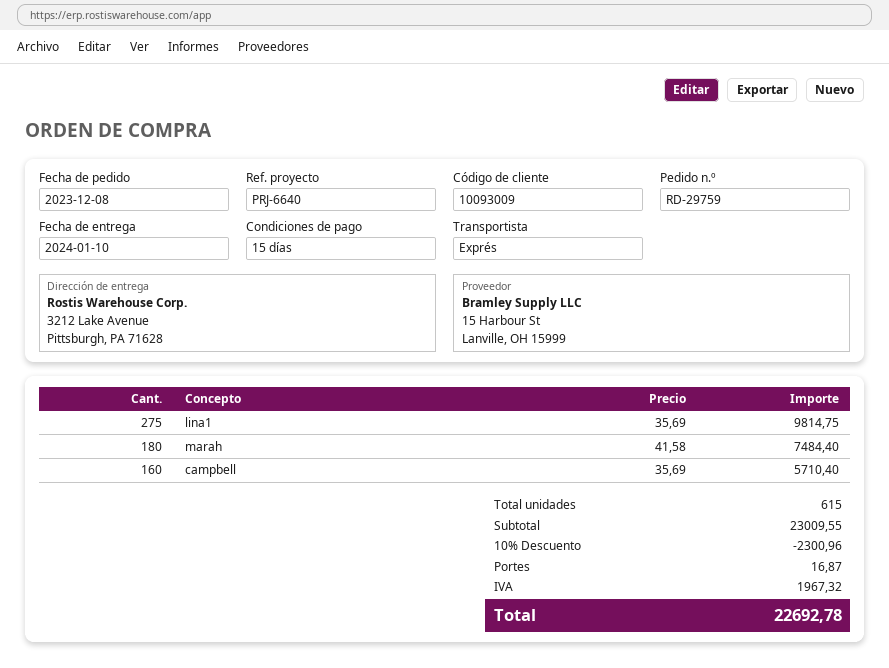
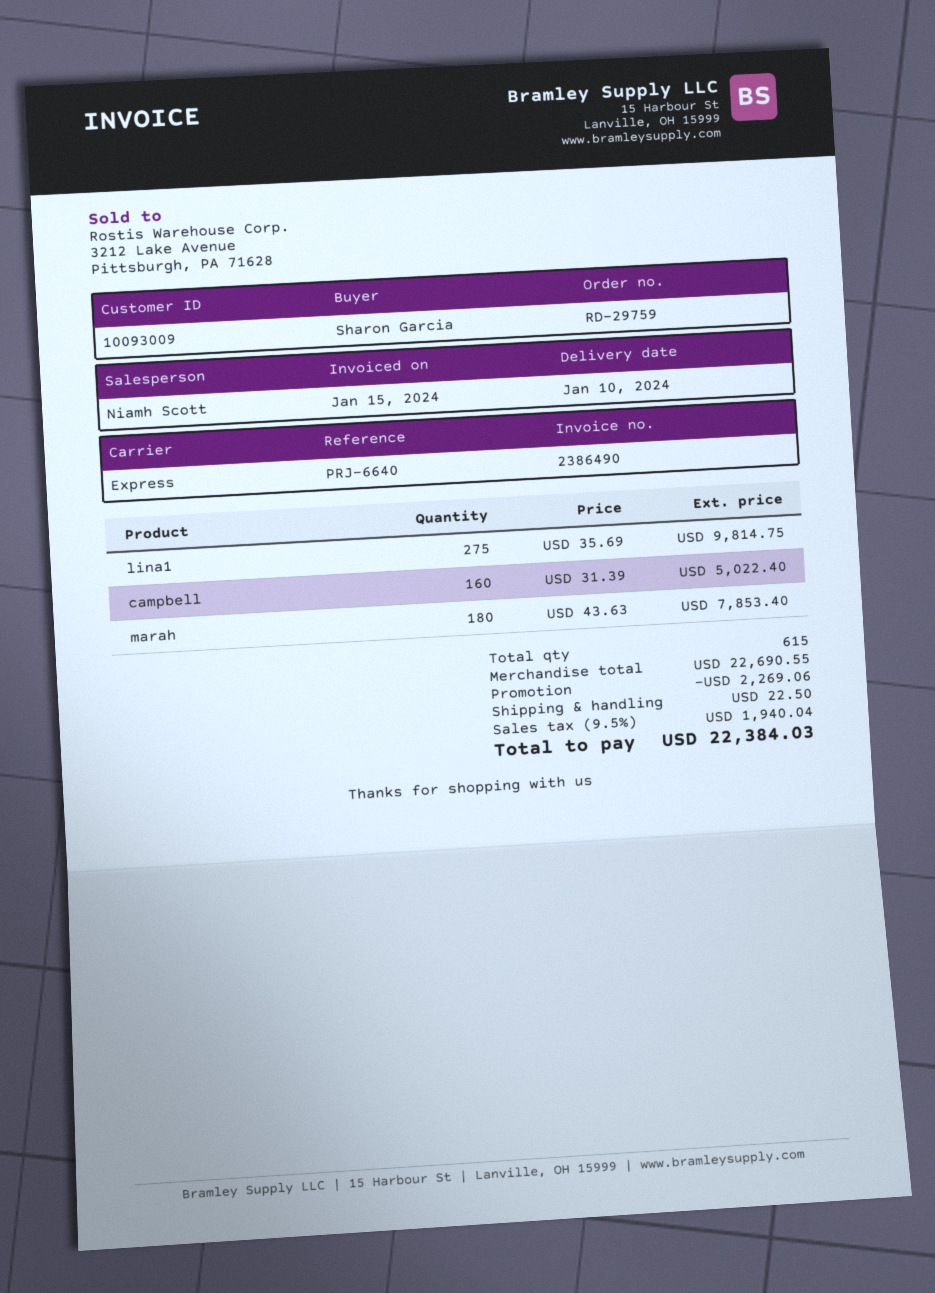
marah: 180 x 41.58 = 7484.40 -> 180 x 43.63 = 7853.40
campbell: 160 x 35.69 = 5710.40 -> 160 x 31.39 = 5022.40
subtotal: 23009.55 -> 22690.55
discount: 2300.96 -> 2269.06
shipping: 16.87 -> 22.50
tax: 1967.32 -> 1940.04
total: 22692.78 -> 22384.03

